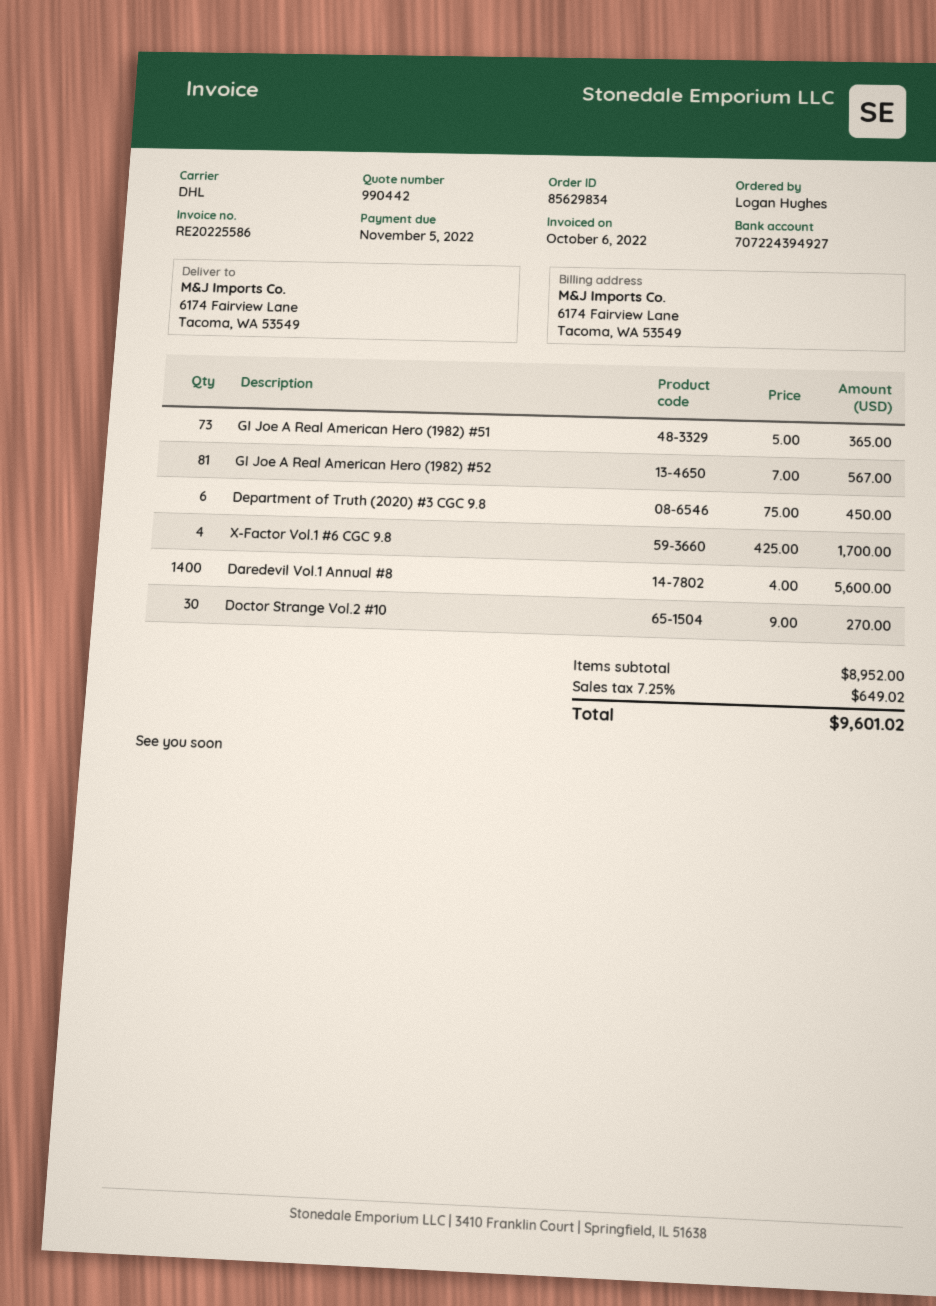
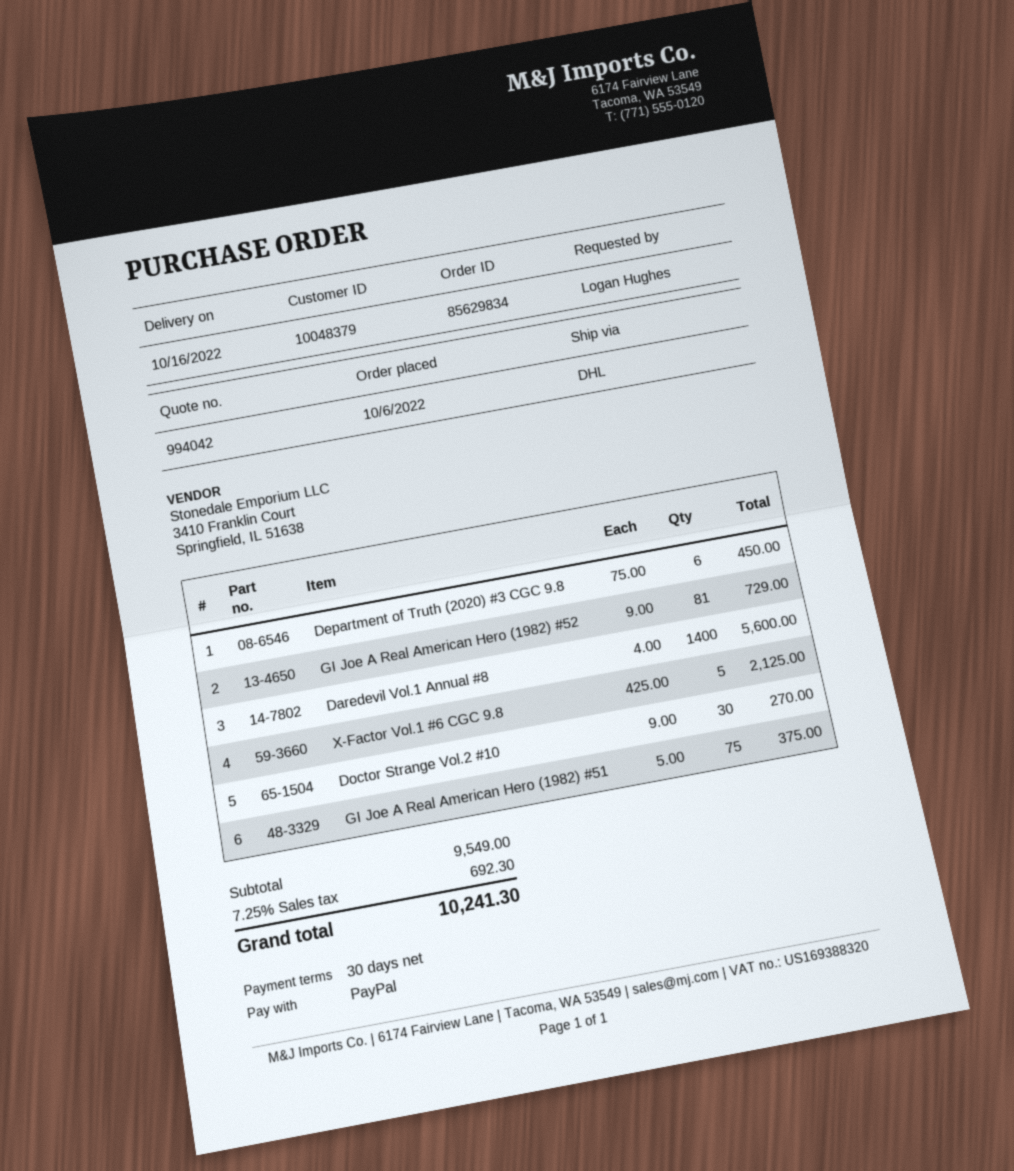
quote number: 990442 -> 994042
GI Joe A Real American Hero (1982) #51: 73 x 5.00 = 365.00 -> 75 x 5.00 = 375.00
GI Joe A Real American Hero (1982) #52: 81 x 7.00 = 567.00 -> 81 x 9.00 = 729.00
X-Factor Vol.1 #6 CGC 9.8: 4 x 425.00 = 1700.00 -> 5 x 425.00 = 2125.00
subtotal: 8952.00 -> 9549.00
tax: 7.25% = 649.02 -> 7.25% = 692.30
total: 9601.02 -> 10241.30

